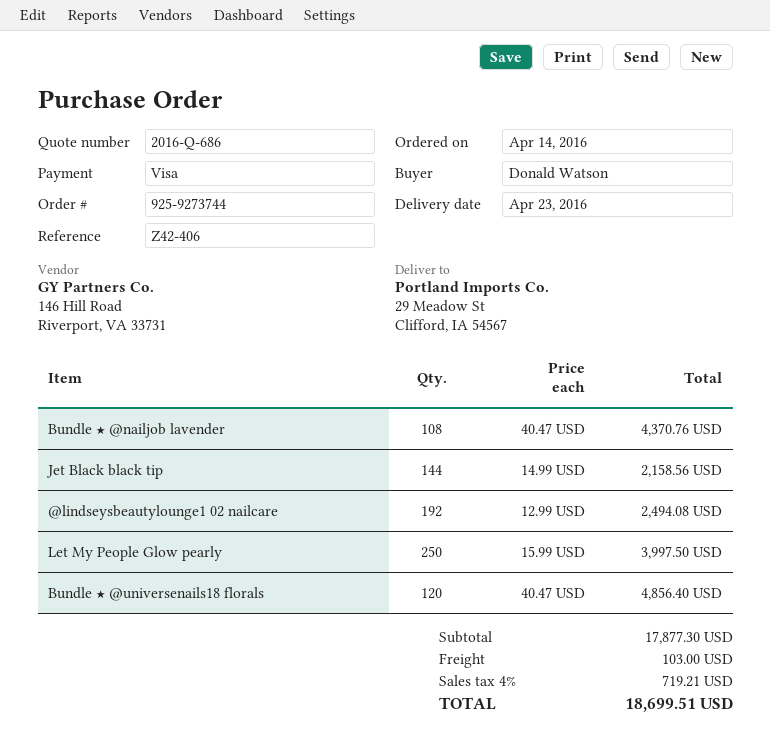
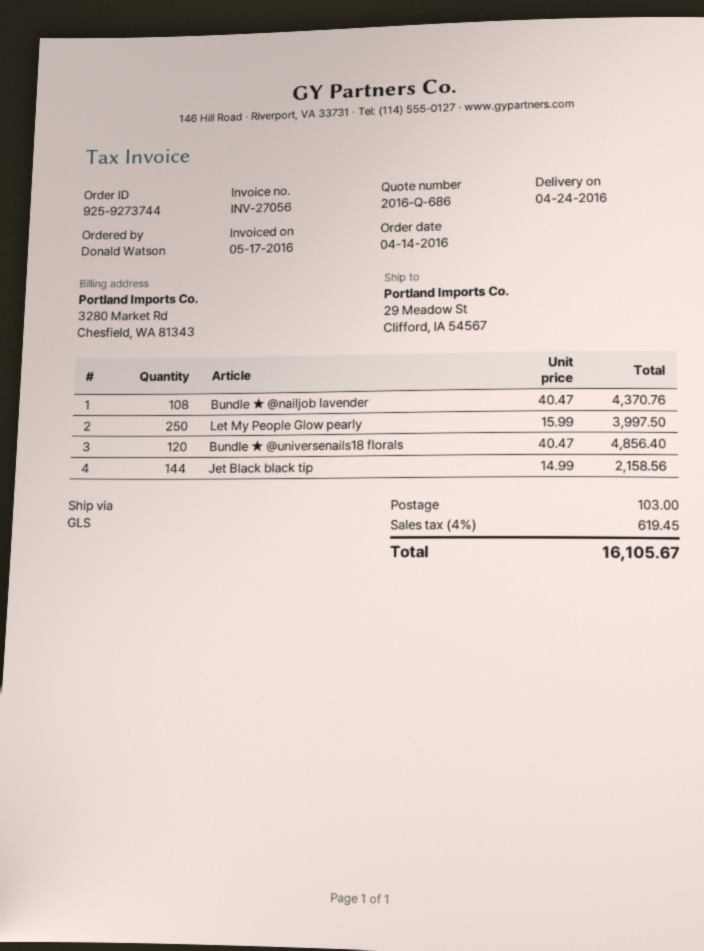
delivery date: 2016-04-23 -> 2016-04-24
@lindseysbeautylounge1 02 nailcare: 192 x 12.99 = 2494.08 -> none
tax: 4% = 719.21 -> 4% = 619.45
total: 18699.51 -> 16105.67

